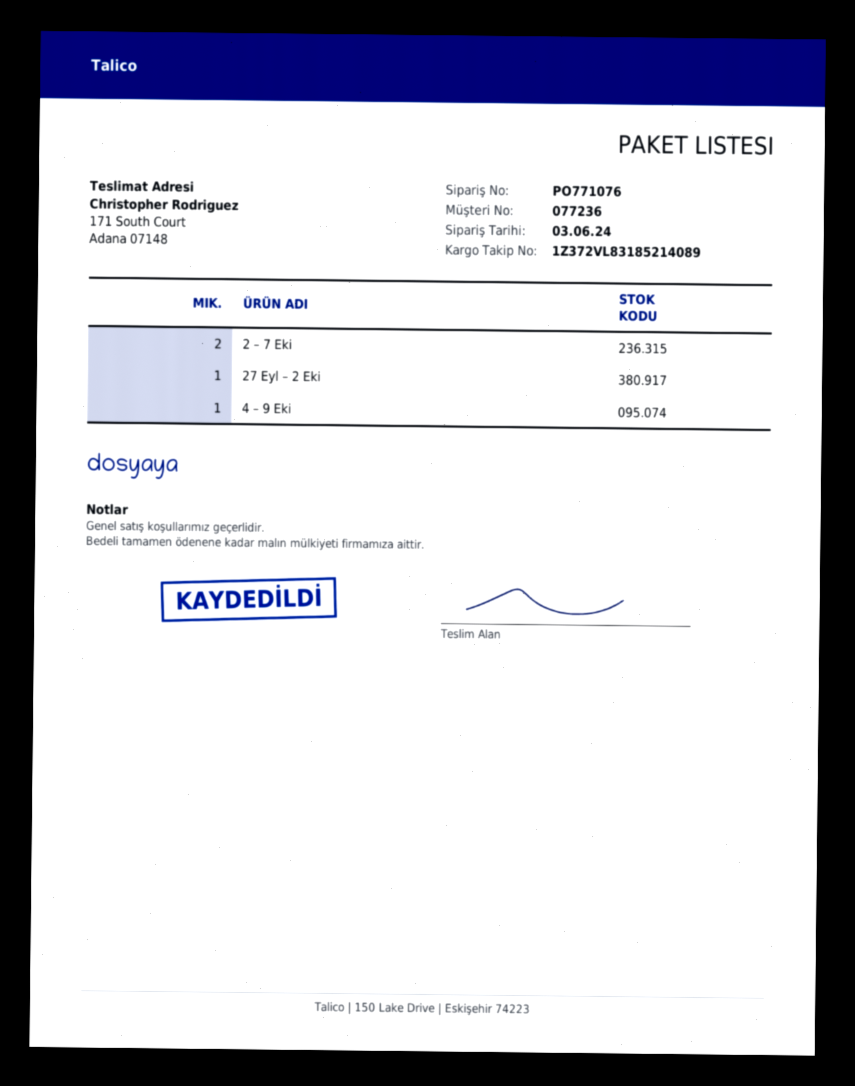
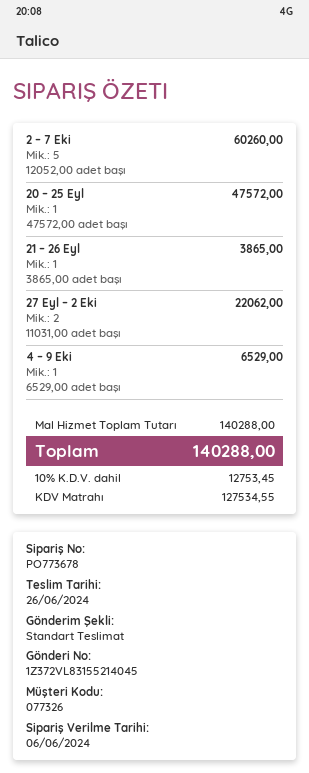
order number: PO771076 -> PO773678
order date: 2024-06-03 -> 2024-06-06
customer number: 077236 -> 077326
tracking number: 1Z372VL83185214089 -> 1Z372VL83155214045
2 – 7 Eki: 2 -> 5
27 Eyl – 2 Eki: 1 -> 2
20 – 25 Eyl: none -> 1
21 – 26 Eyl: none -> 1

